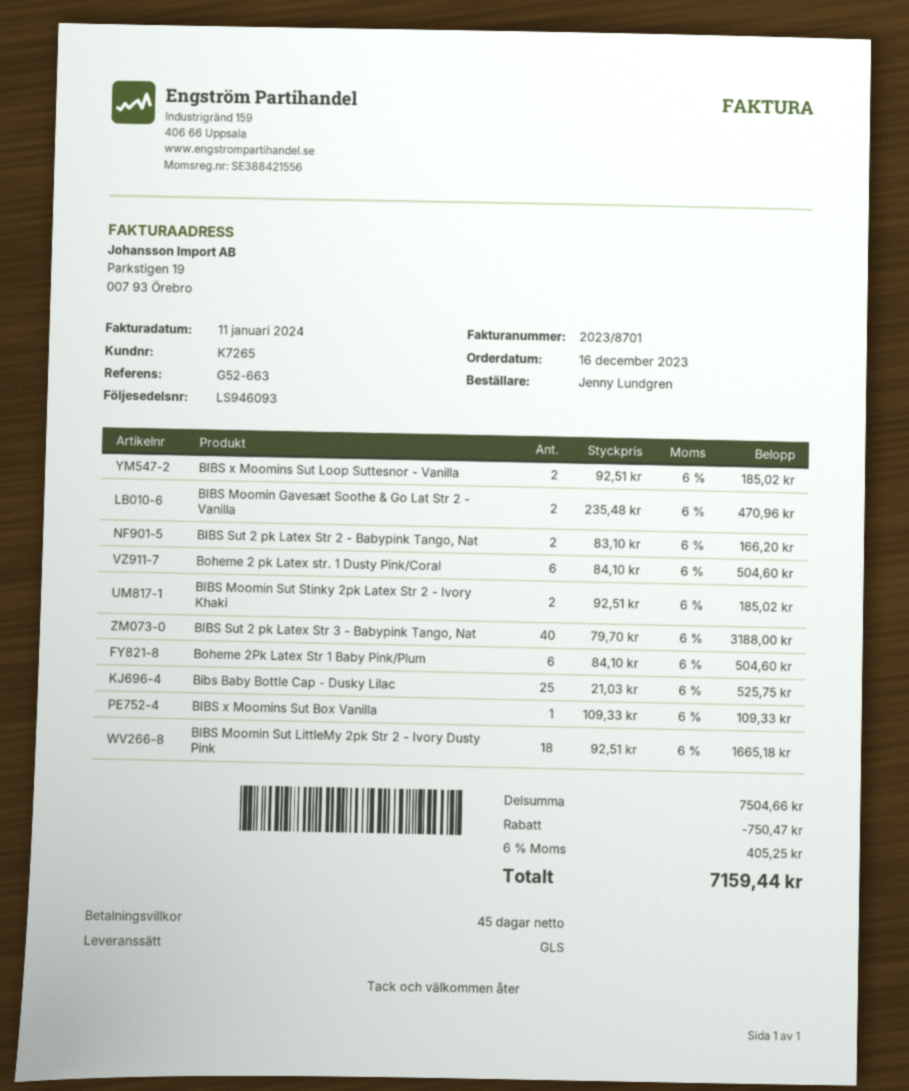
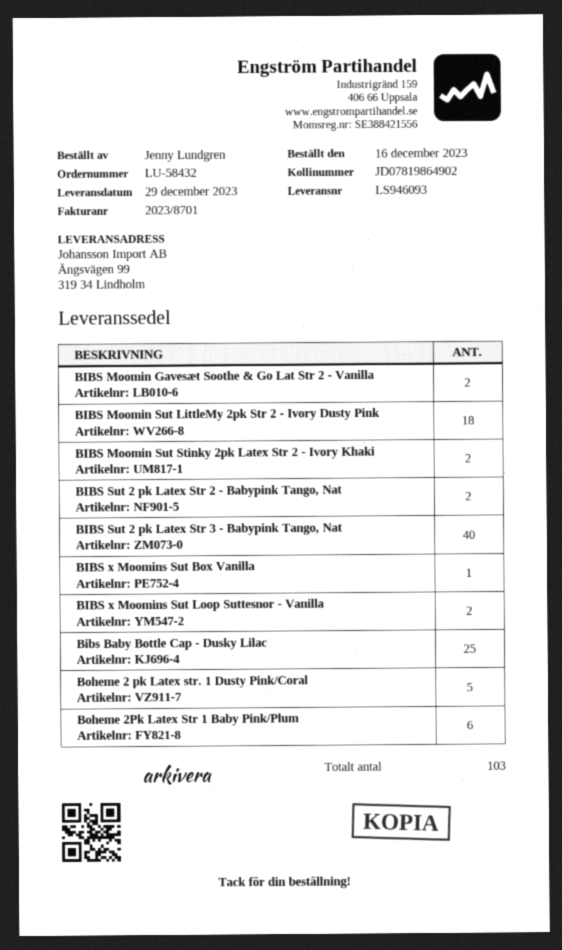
Boheme 2 pk Latex str. 1 Dusty Pink/Coral: 6 -> 5

